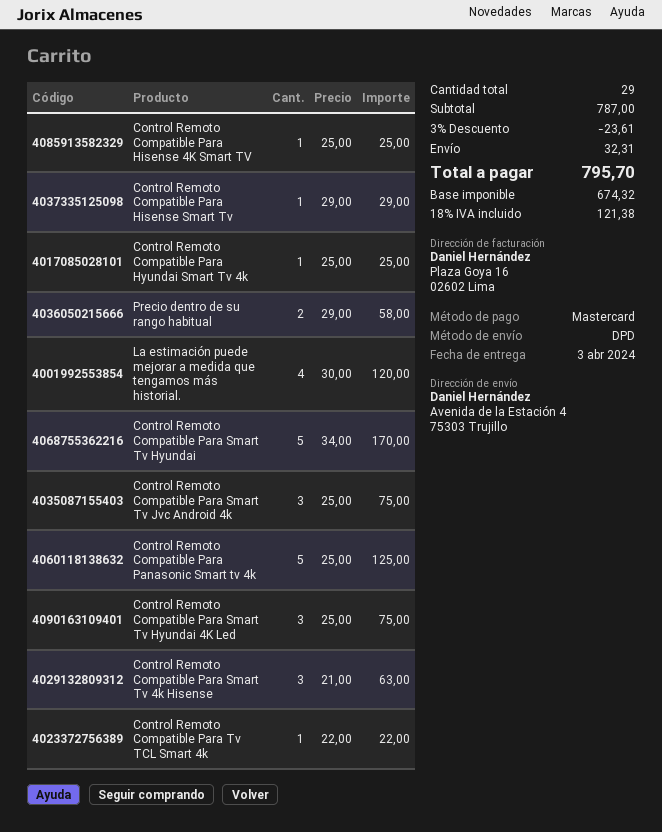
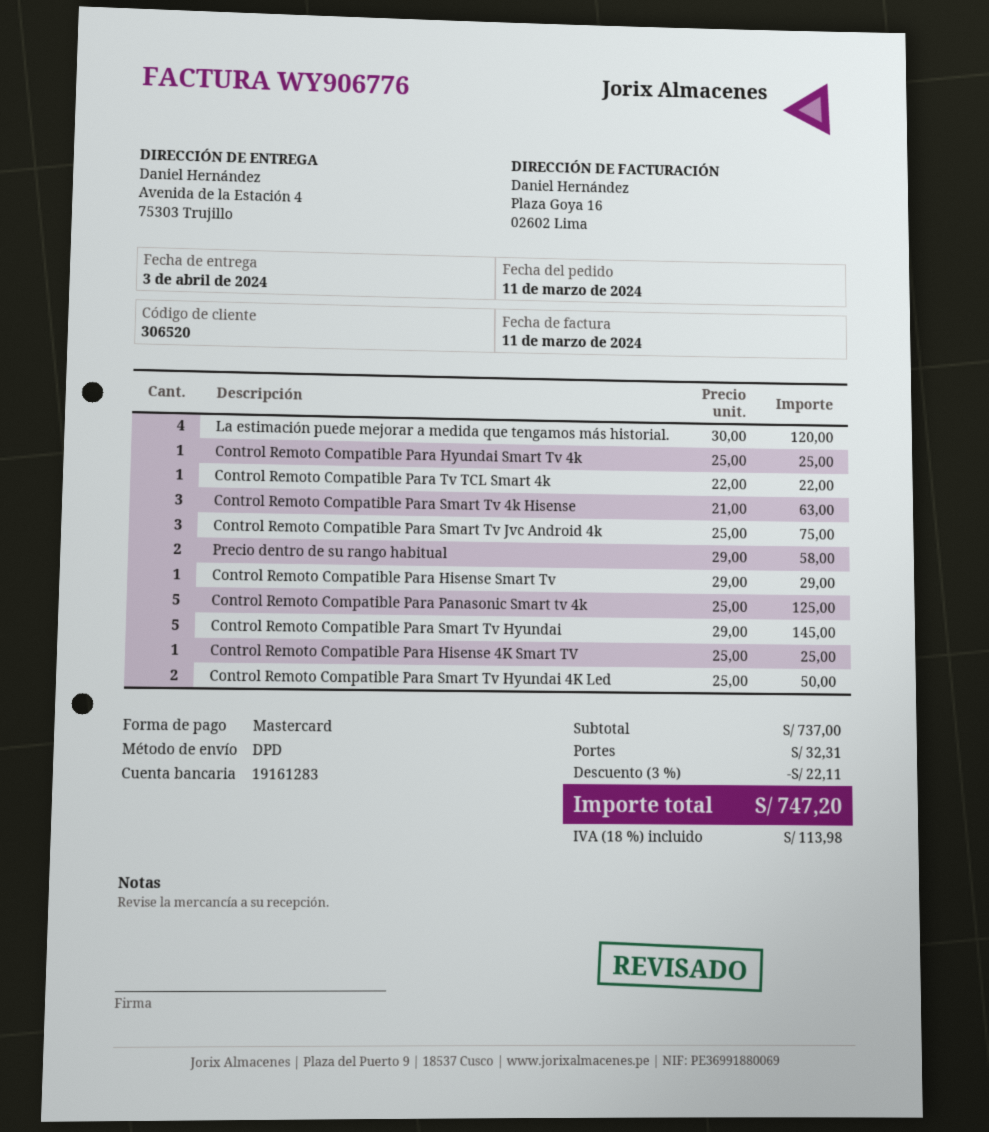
Control Remoto Compatible Para Smart Tv Hyundai: 5 x 34.00 = 170.00 -> 5 x 29.00 = 145.00
Control Remoto Compatible Para Smart Tv Hyundai 4K Led: 3 x 25.00 = 75.00 -> 2 x 25.00 = 50.00
subtotal: 787.00 -> 737.00
discount: 3% = 23.61 -> 3% = 22.11
tax: 18% = 121.38 -> 18% = 113.98
total: 795.70 -> 747.20

